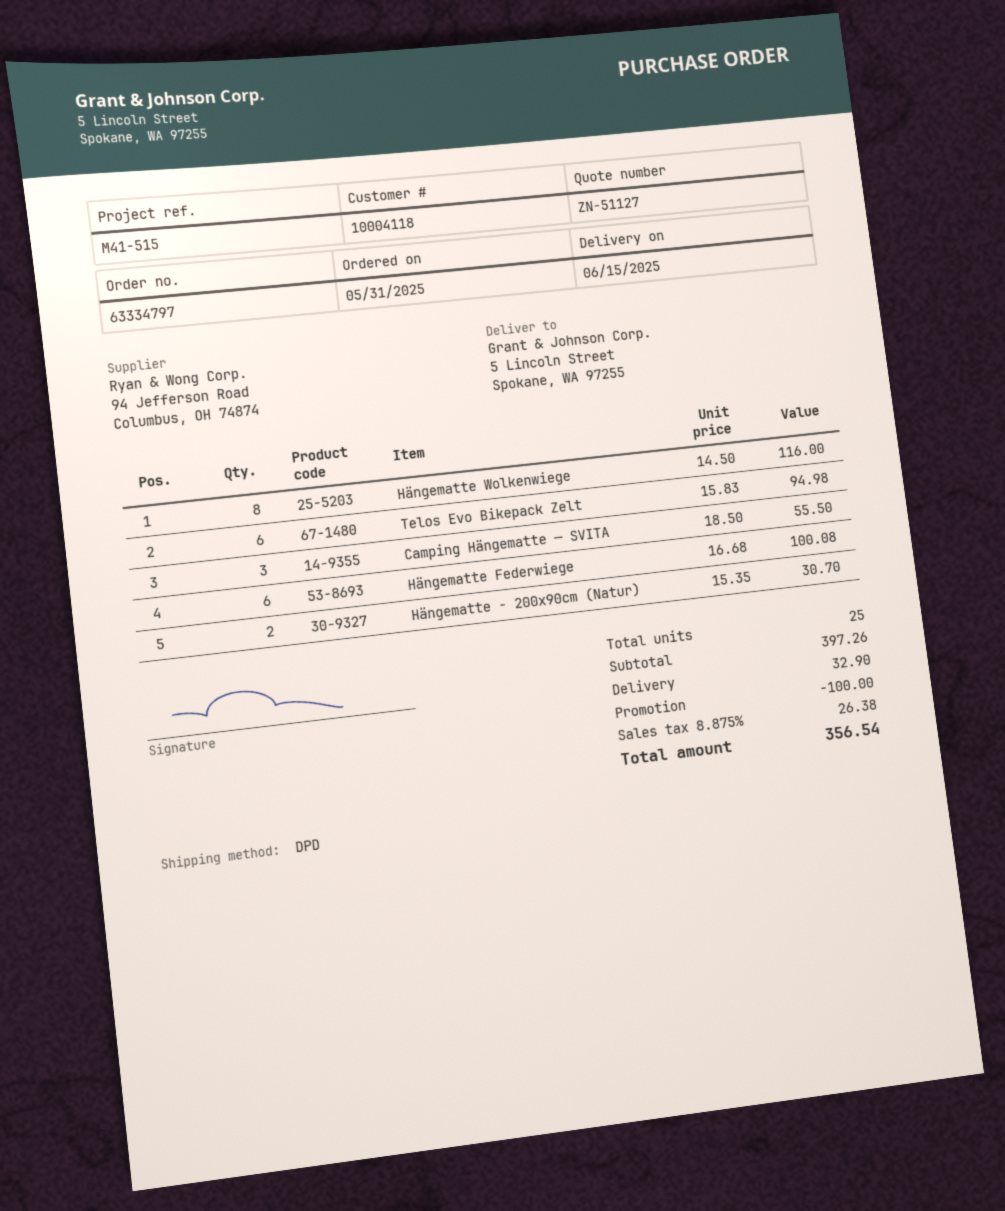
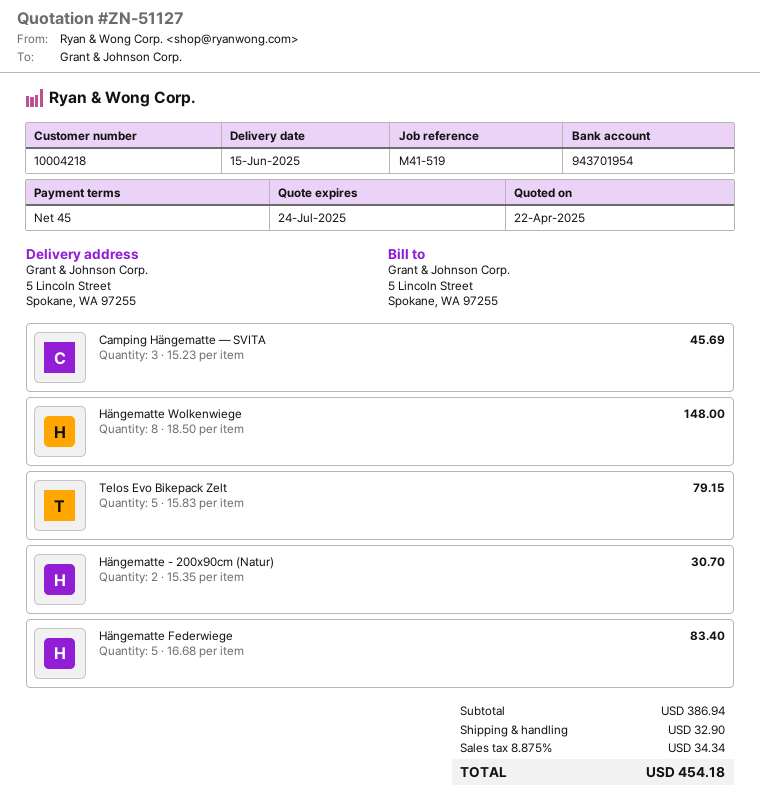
customer number: 10004118 -> 10004218
reference: M41-515 -> M41-519
Hängematte Wolkenwiege: 8 x 14.50 = 116.00 -> 8 x 18.50 = 148.00
Telos Evo Bikepack Zelt: 6 x 15.83 = 94.98 -> 5 x 15.83 = 79.15
Camping Hängematte — SVITA: 3 x 18.50 = 55.50 -> 3 x 15.23 = 45.69
Hängematte Federwiege: 6 x 16.68 = 100.08 -> 5 x 16.68 = 83.40
subtotal: 397.26 -> 386.94
discount: 100.00 -> none
tax: 8.875% = 26.38 -> 8.875% = 34.34
total: 356.54 -> 454.18

